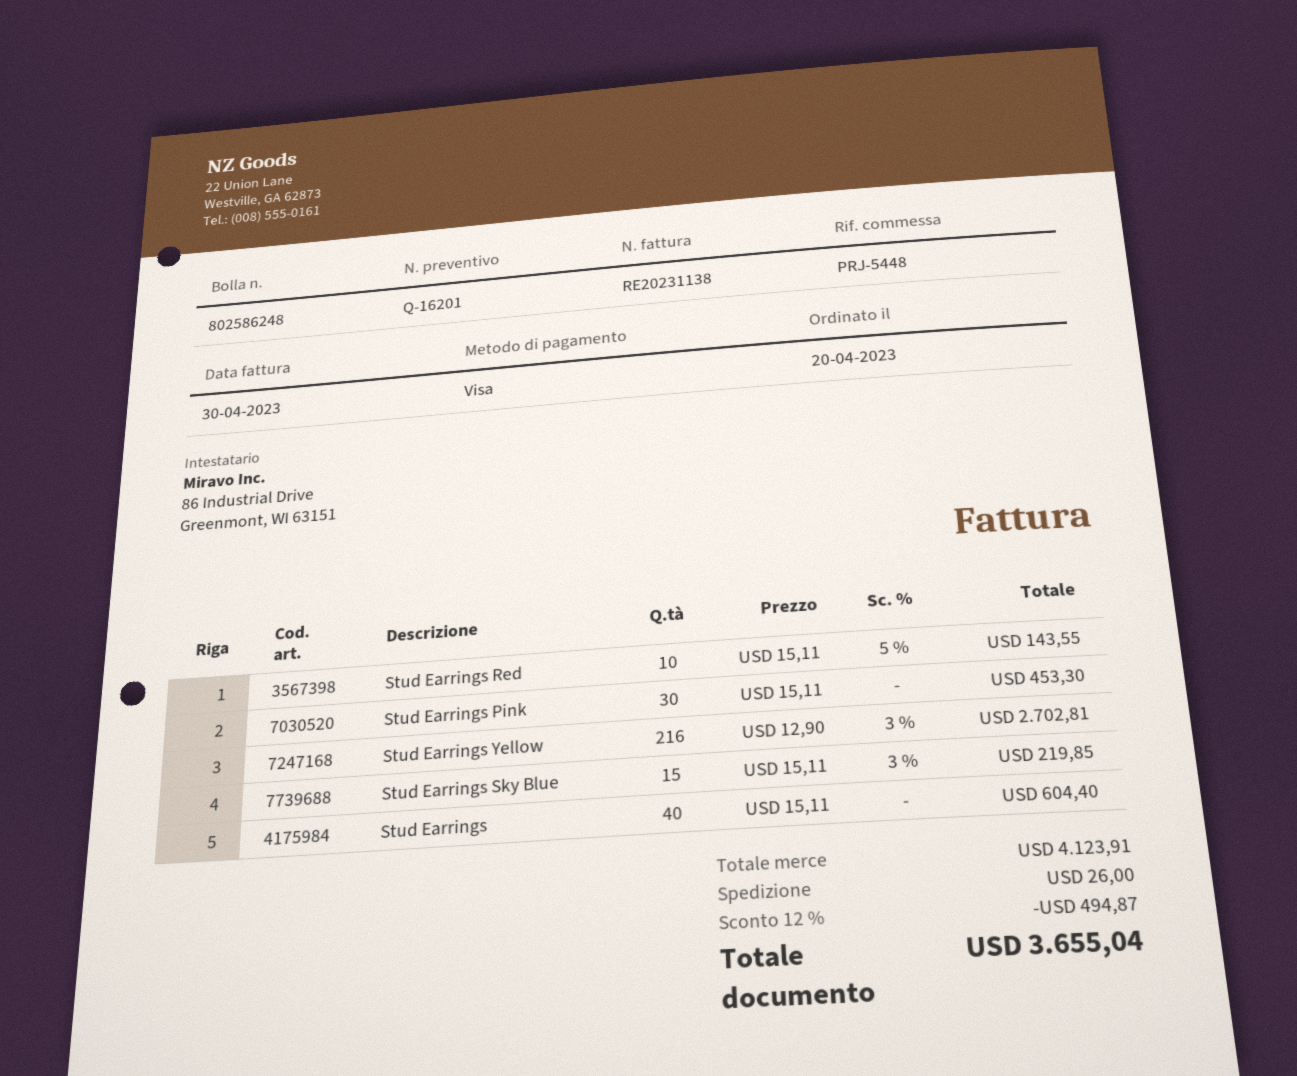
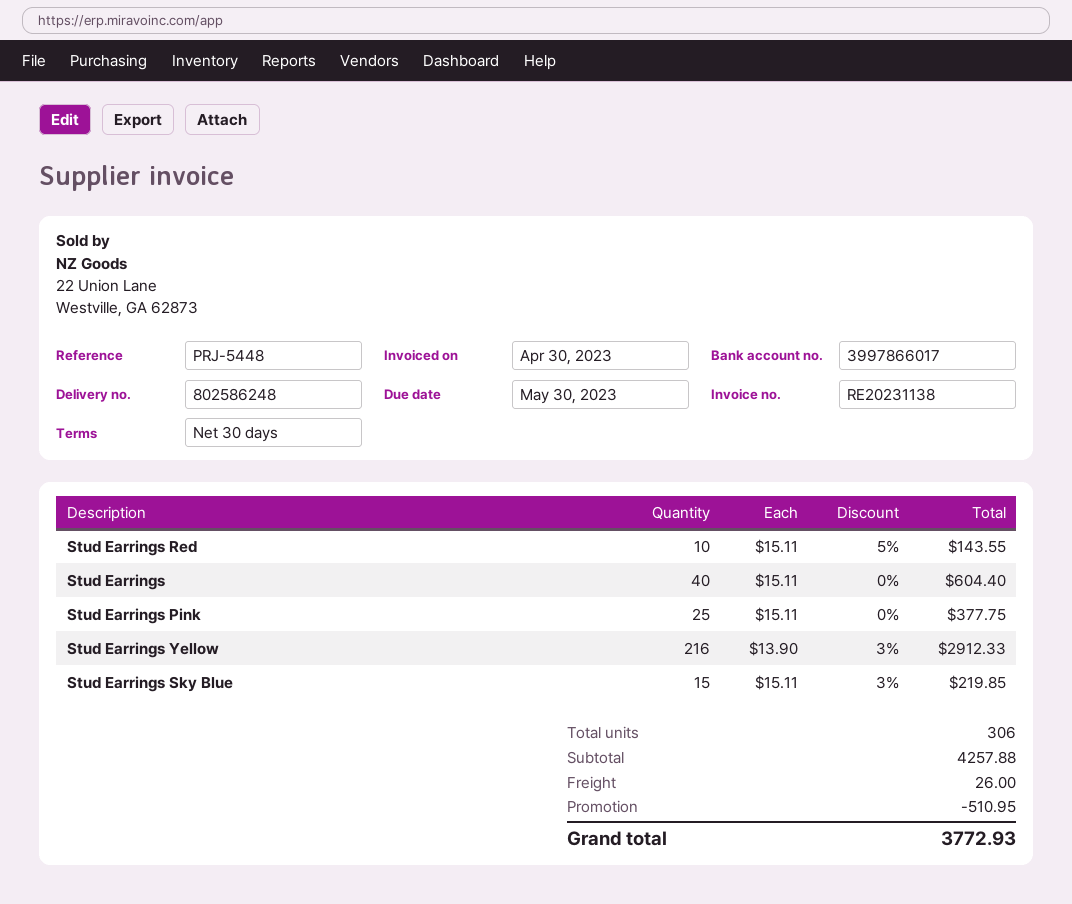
Stud Earrings Pink: 30 x 15.11 = 453.30 -> 25 x 15.11 = 377.75
Stud Earrings Yellow: 216 x 12.90 - 3% = 2702.81 -> 216 x 13.90 - 3% = 2912.33
subtotal: 4123.91 -> 4257.88
discount: 494.87 -> 510.95
total: 3655.04 -> 3772.93

